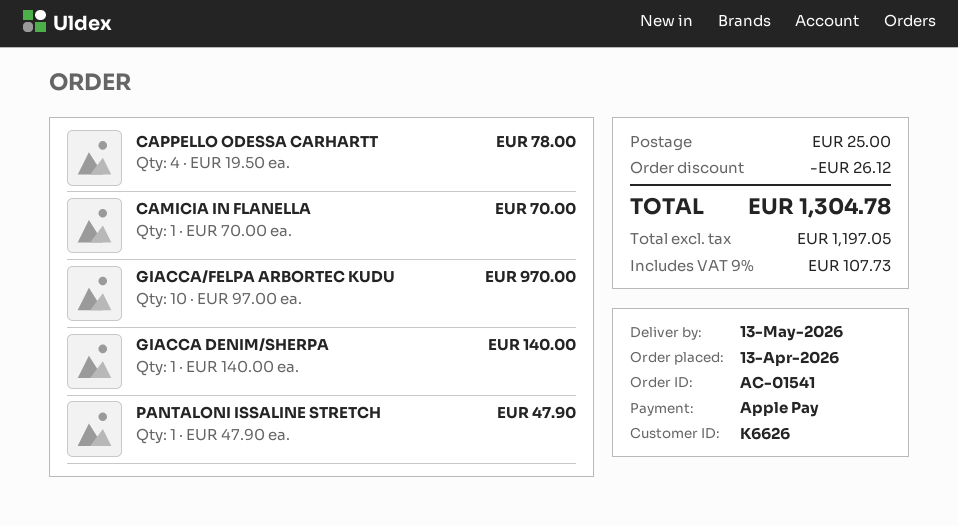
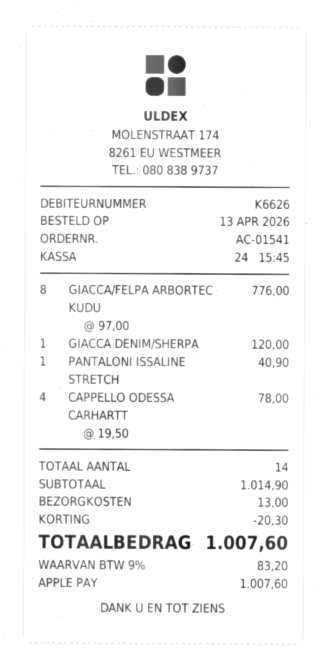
CAMICIA IN FLANELLA: 1 x 70.00 = 70.00 -> none
GIACCA/FELPA ARBORTEC KUDU: 10 x 97.00 = 970.00 -> 8 x 97.00 = 776.00
GIACCA DENIM/SHERPA: 1 x 140.00 = 140.00 -> 1 x 120.00 = 120.00
PANTALONI ISSALINE STRETCH: 1 x 47.90 = 47.90 -> 1 x 40.90 = 40.90
discount: 26.12 -> 20.30
shipping: 25.00 -> 13.00
tax: 9% = 107.73 -> 9% = 83.20
total: 1304.78 -> 1007.60

